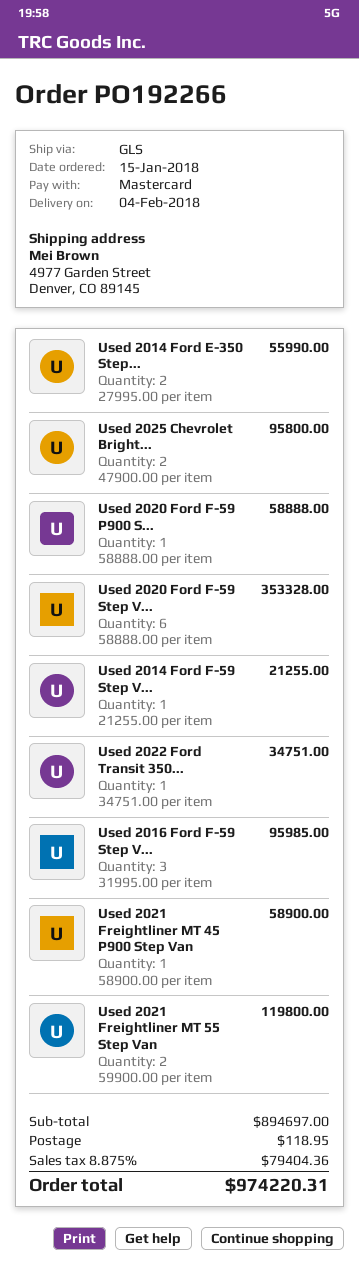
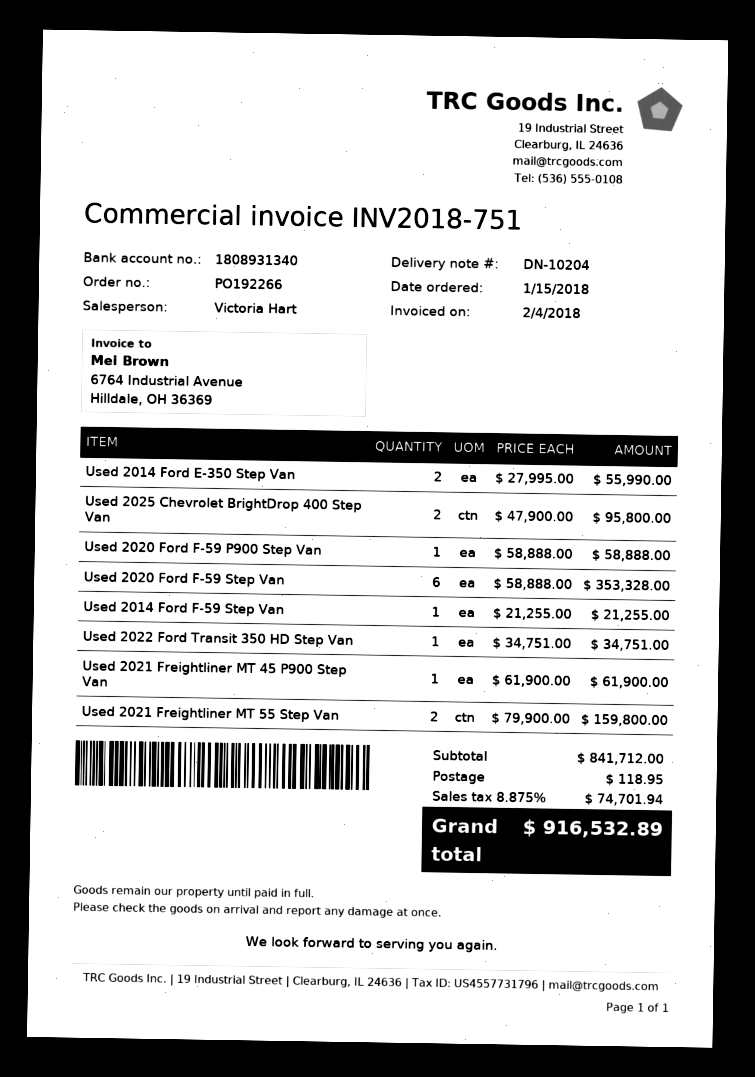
Used 2016 Ford F-59 Step V...: 3 x 31995.00 = 95985.00 -> none
Used 2021 Freightliner MT 45 P900 Step Van: 1 x 58900.00 = 58900.00 -> 1 x 61900.00 = 61900.00
Used 2021 Freightliner MT 55 Step Van: 2 x 59900.00 = 119800.00 -> 2 x 79900.00 = 159800.00
subtotal: 894697.00 -> 841712.00
tax: 8.875% = 79404.36 -> 8.875% = 74701.94
total: 974220.31 -> 916532.89

